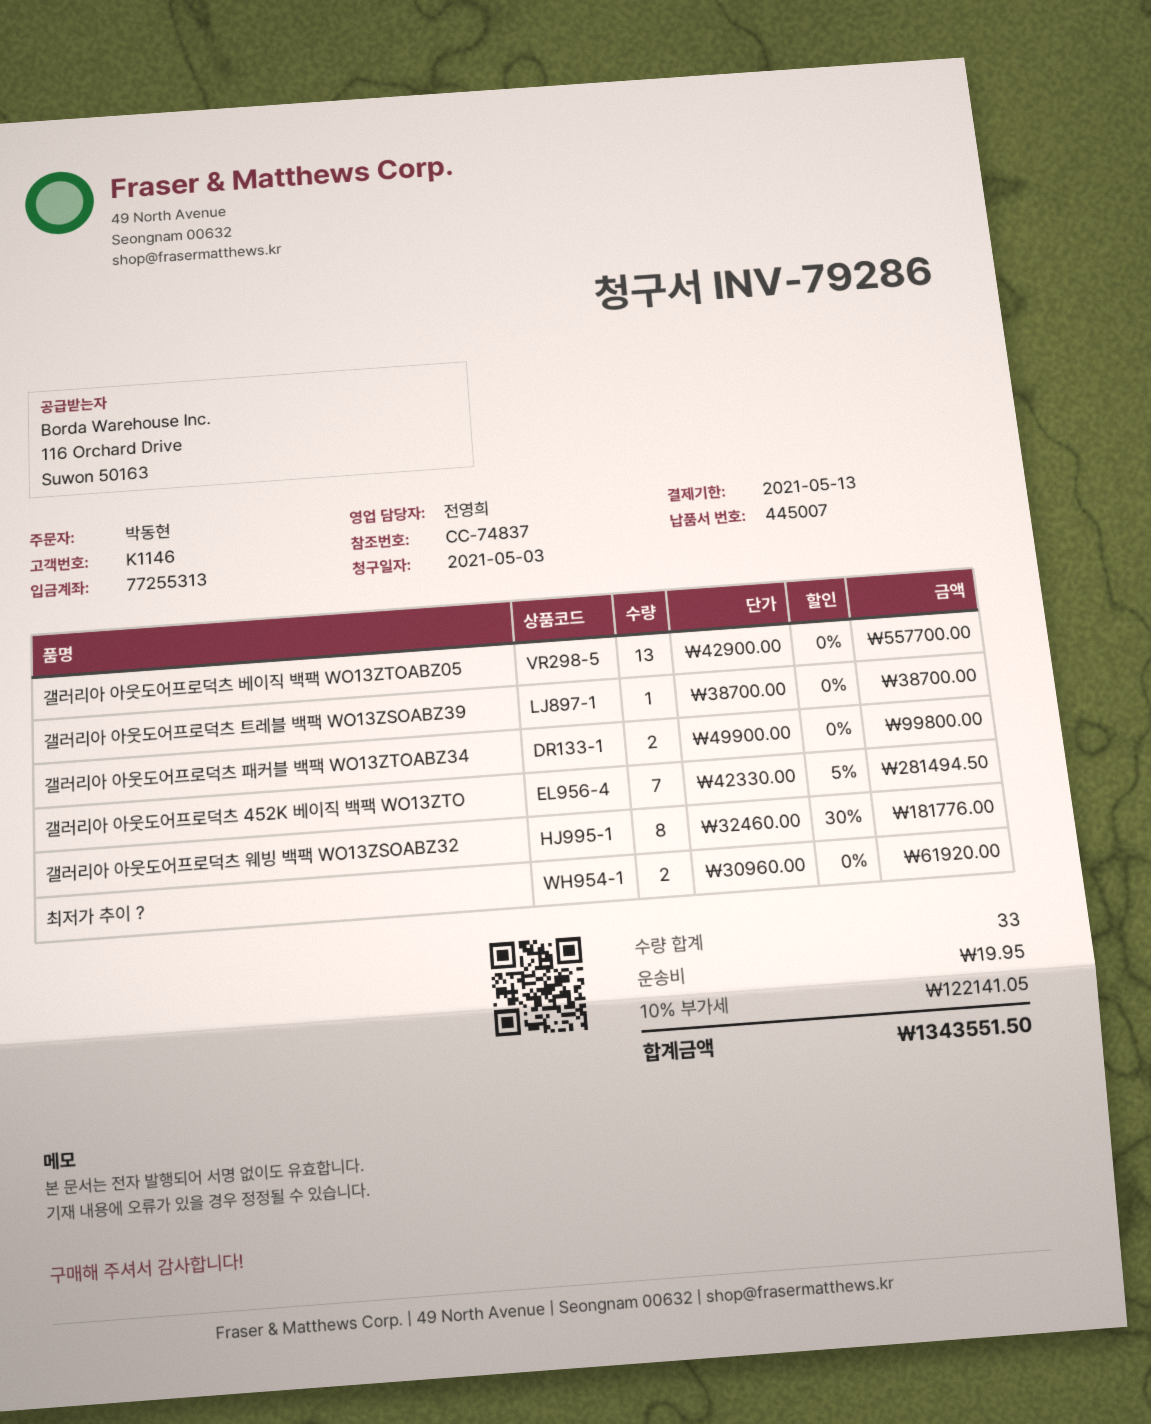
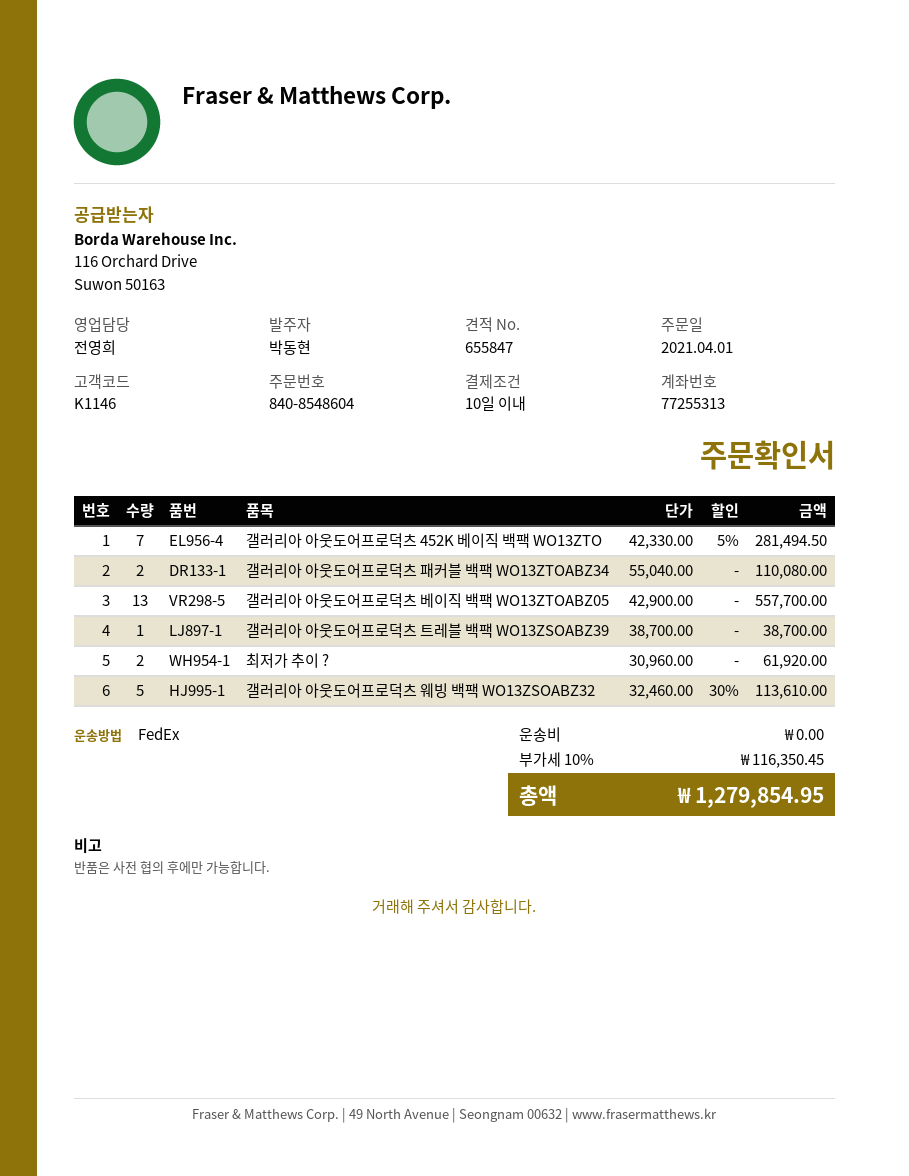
갤러리아 아웃도어프로덕츠 패커블 백팩 WO13ZTOABZ34: 2 x 49900.00 = 99800.00 -> 2 x 55040.00 = 110080.00
갤러리아 아웃도어프로덕츠 웨빙 백팩 WO13ZSOABZ32: 8 x 32460.00 - 30% = 181776.00 -> 5 x 32460.00 - 30% = 113610.00
shipping: 19.95 -> 0.00
tax: 10% = 122141.05 -> 10% = 116350.45
total: 1343551.50 -> 1279854.95

